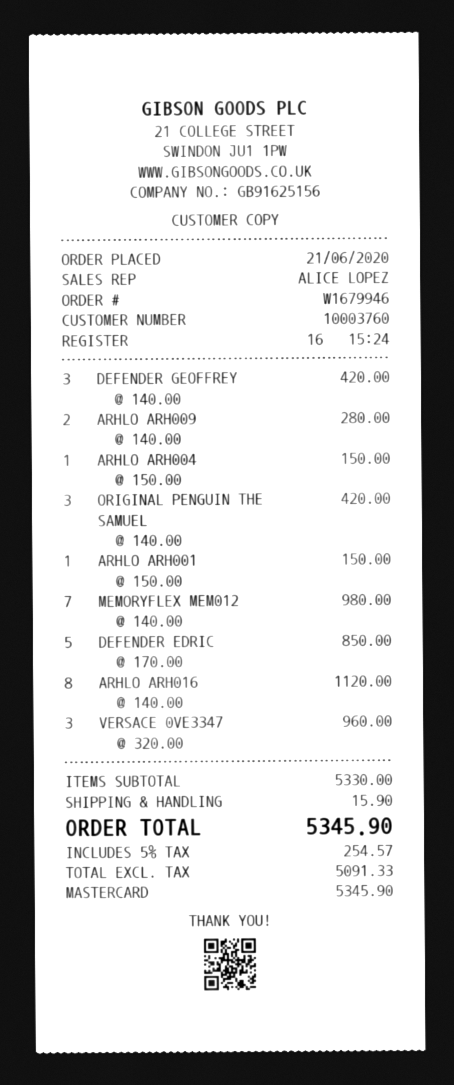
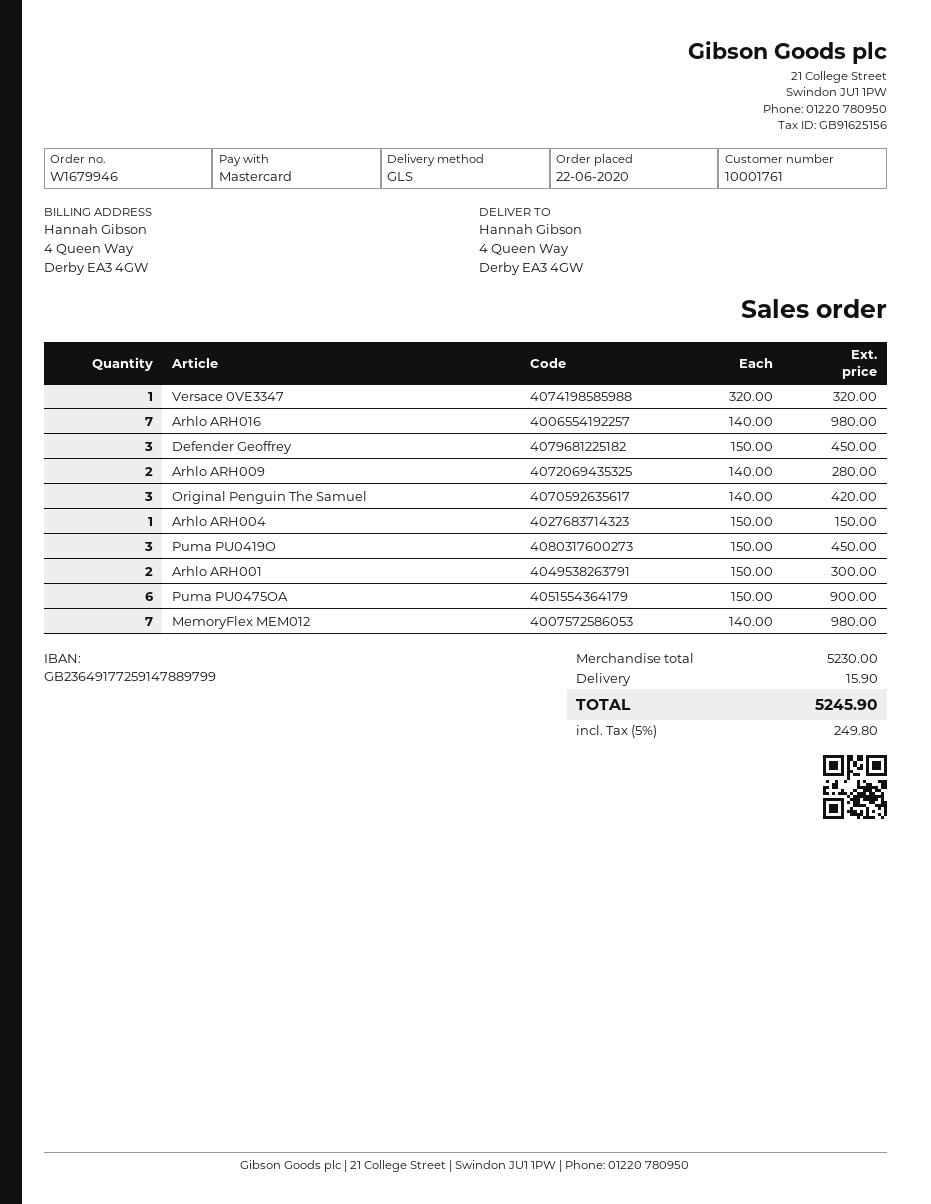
order date: 2020-06-21 -> 2020-06-22
customer number: 10003760 -> 10001761
DEFENDER GEOFFREY: 3 x 140.00 = 420.00 -> 3 x 150.00 = 450.00
ARHLO ARH001: 1 x 150.00 = 150.00 -> 2 x 150.00 = 300.00
DEFENDER EDRIC: 5 x 170.00 = 850.00 -> none
ARHLO ARH016: 8 x 140.00 = 1120.00 -> 7 x 140.00 = 980.00
VERSACE 0VE3347: 3 x 320.00 = 960.00 -> 1 x 320.00 = 320.00
Puma PU0419O: none -> 3 x 150.00 = 450.00
Puma PU0475OA: none -> 6 x 150.00 = 900.00
subtotal: 5330.00 -> 5230.00
tax: 5% = 254.57 -> 5% = 249.80
total: 5345.90 -> 5245.90

